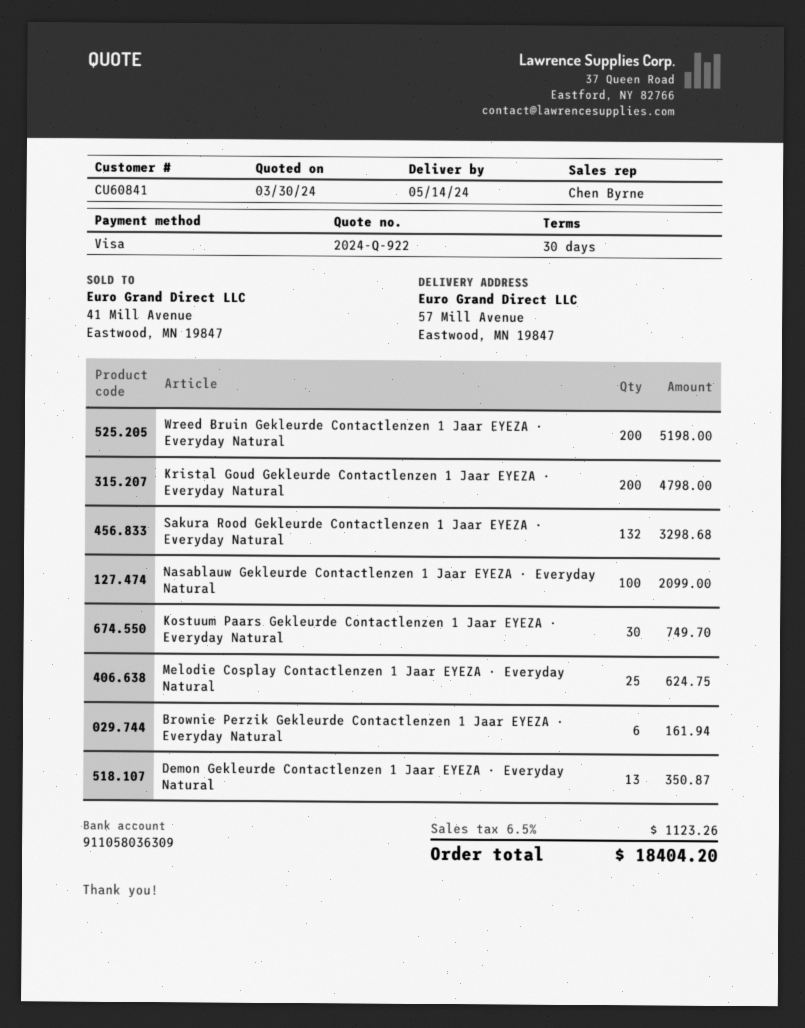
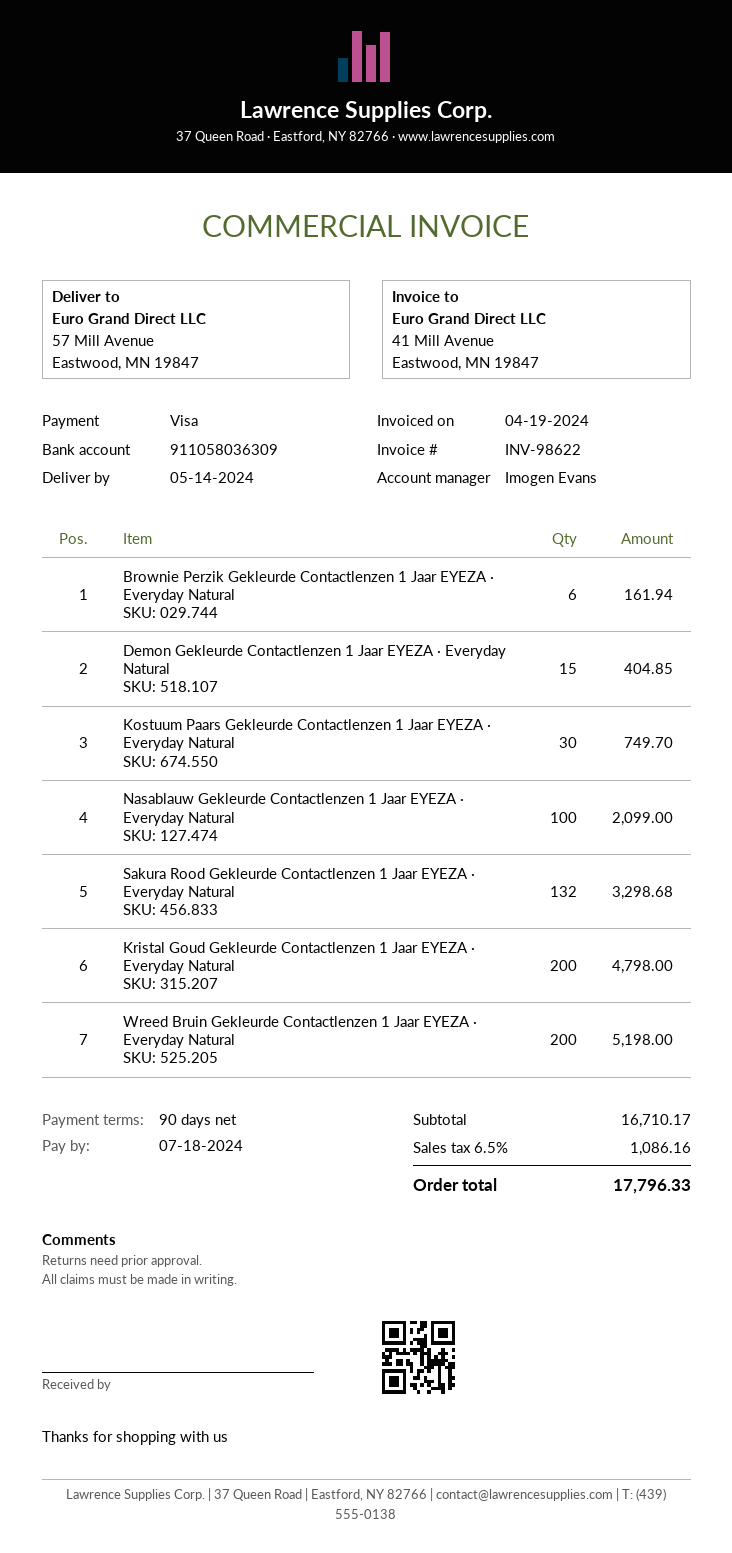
payment terms: 30 days -> 90 days
sales rep: Chen Byrne -> Imogen Evans
Melodie Cosplay Contactlenzen 1 Jaar EYEZA · Everyday Natural: 25 for 624.75 -> none
Demon Gekleurde Contactlenzen 1 Jaar EYEZA · Everyday Natural: 13 for 350.87 -> 15 for 404.85
tax: 6.5% = 1123.26 -> 6.5% = 1086.16
total: 18404.20 -> 17796.33

